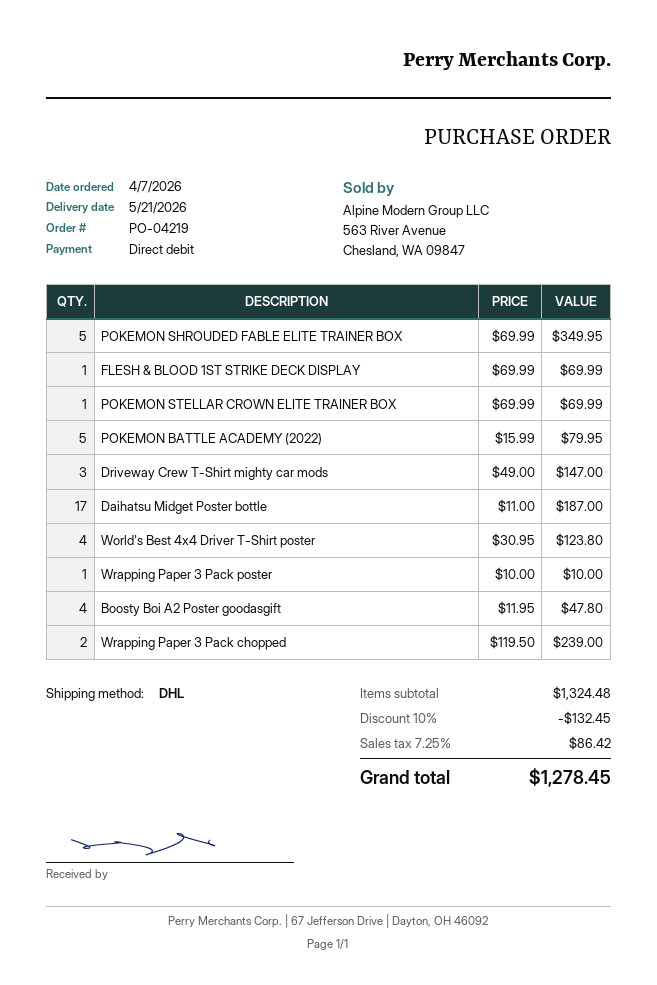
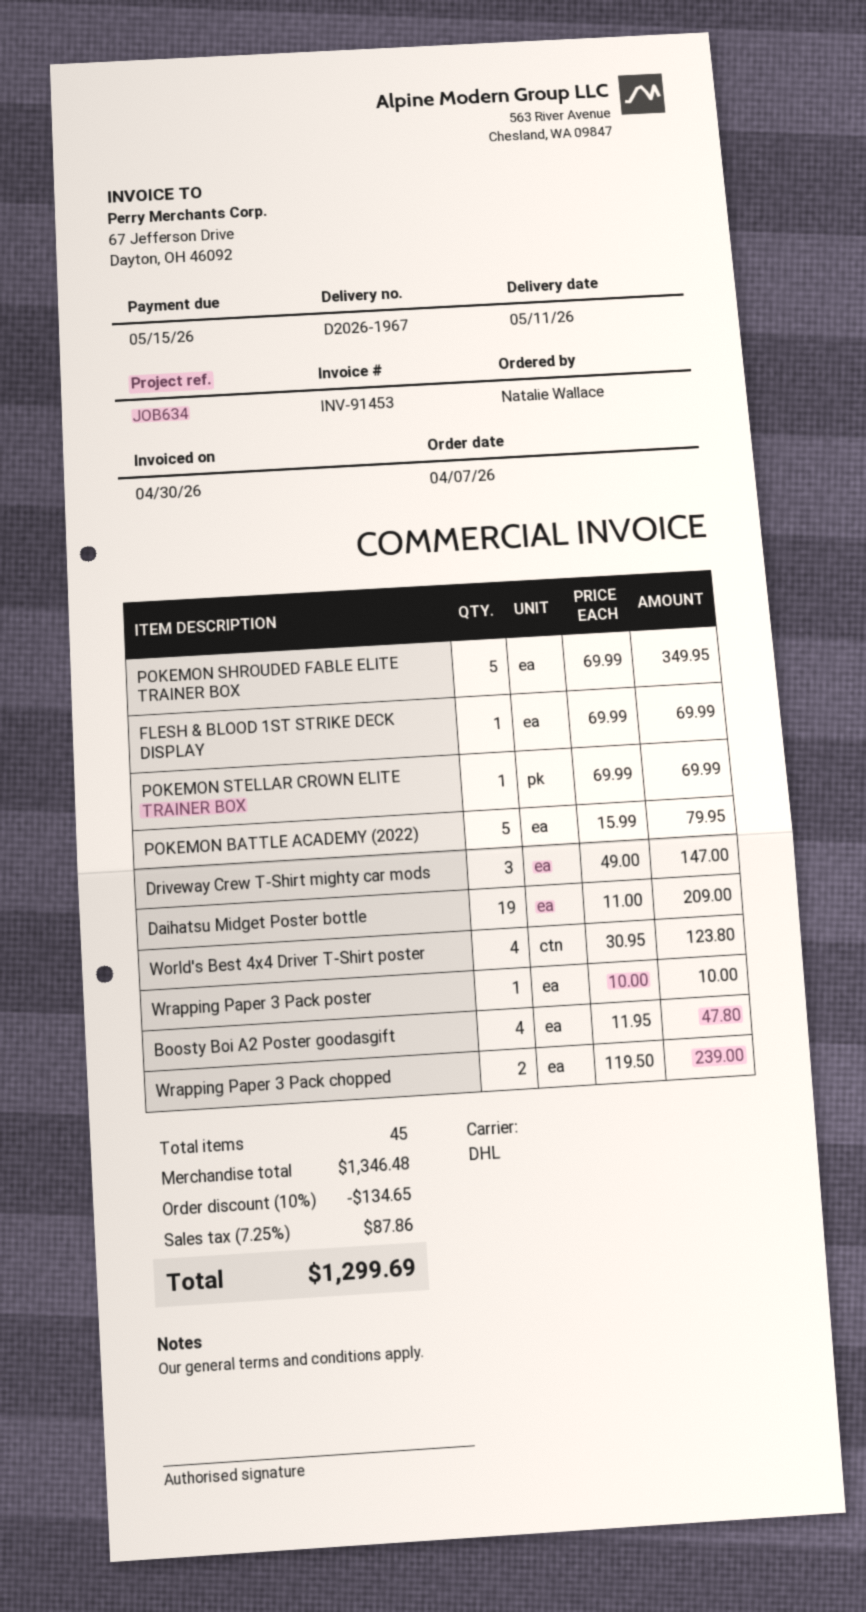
delivery date: 2026-05-21 -> 2026-05-11
Daihatsu Midget Poster bottle: 17 x 11.00 = 187.00 -> 19 x 11.00 = 209.00
subtotal: 1324.48 -> 1346.48
discount: 10% = 132.45 -> 10% = 134.65
tax: 7.25% = 86.42 -> 7.25% = 87.86
total: 1278.45 -> 1299.69

